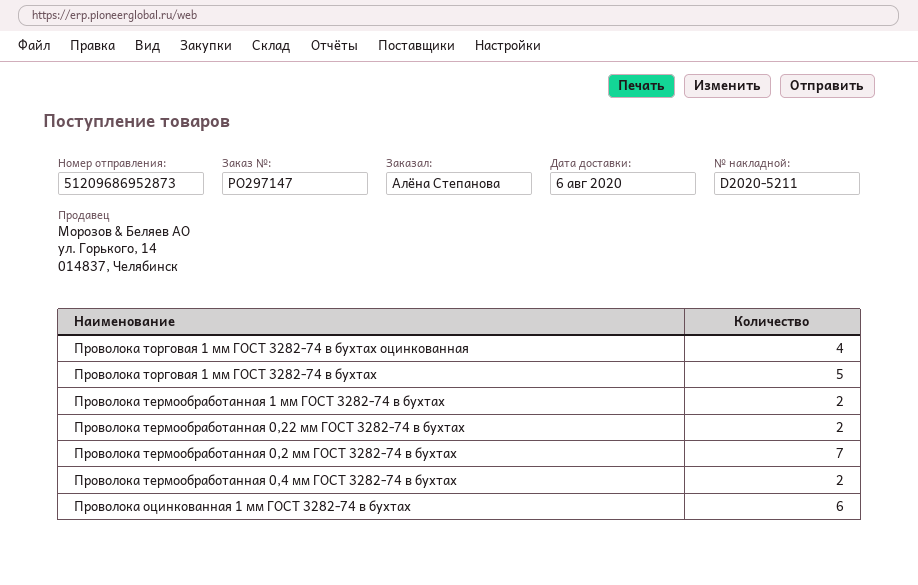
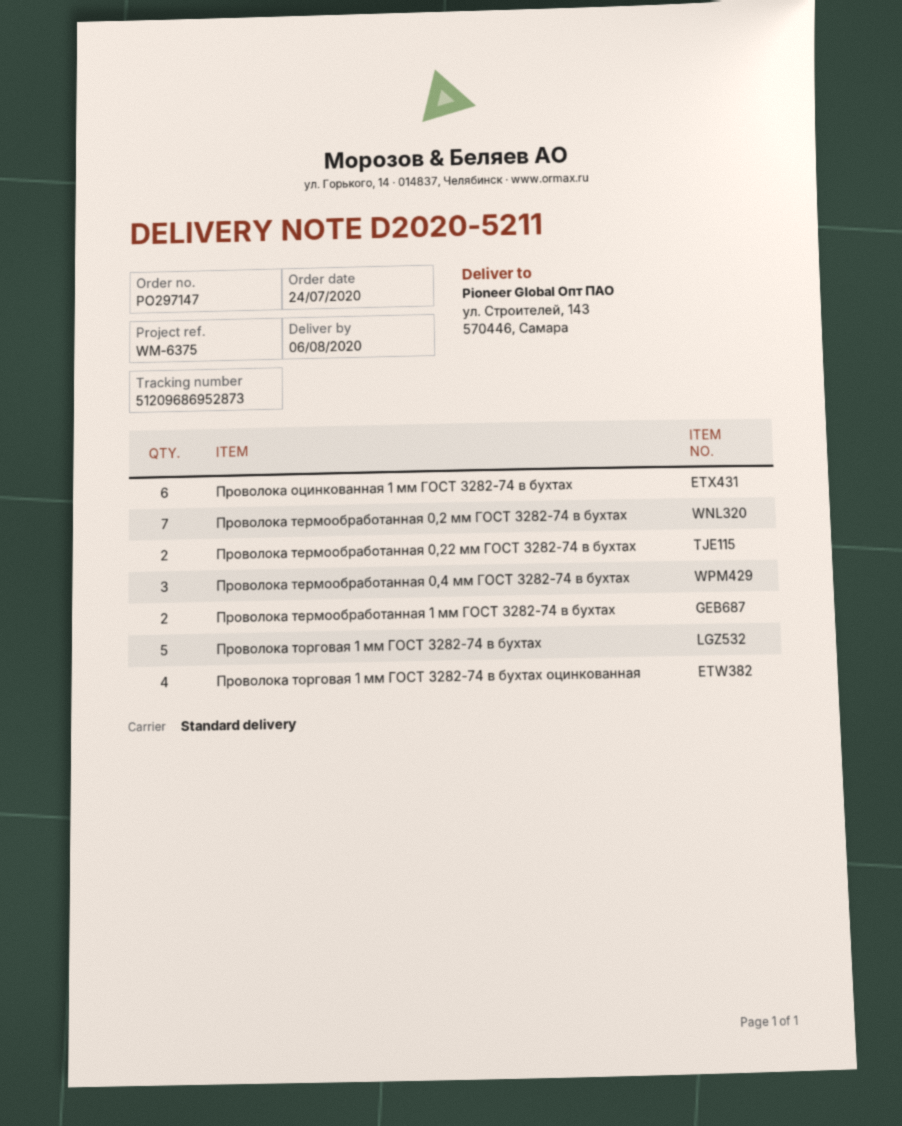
Проволока термообработанная 0,4 мм ГОСТ 3282-74 в бухтах: 2 -> 3

